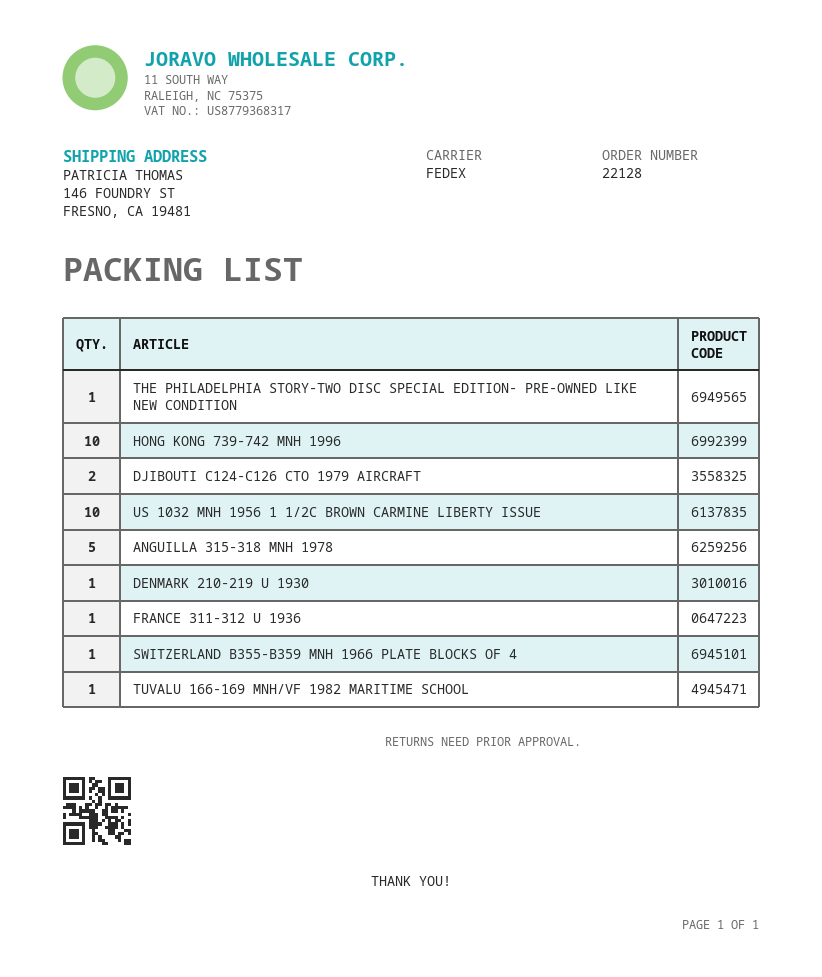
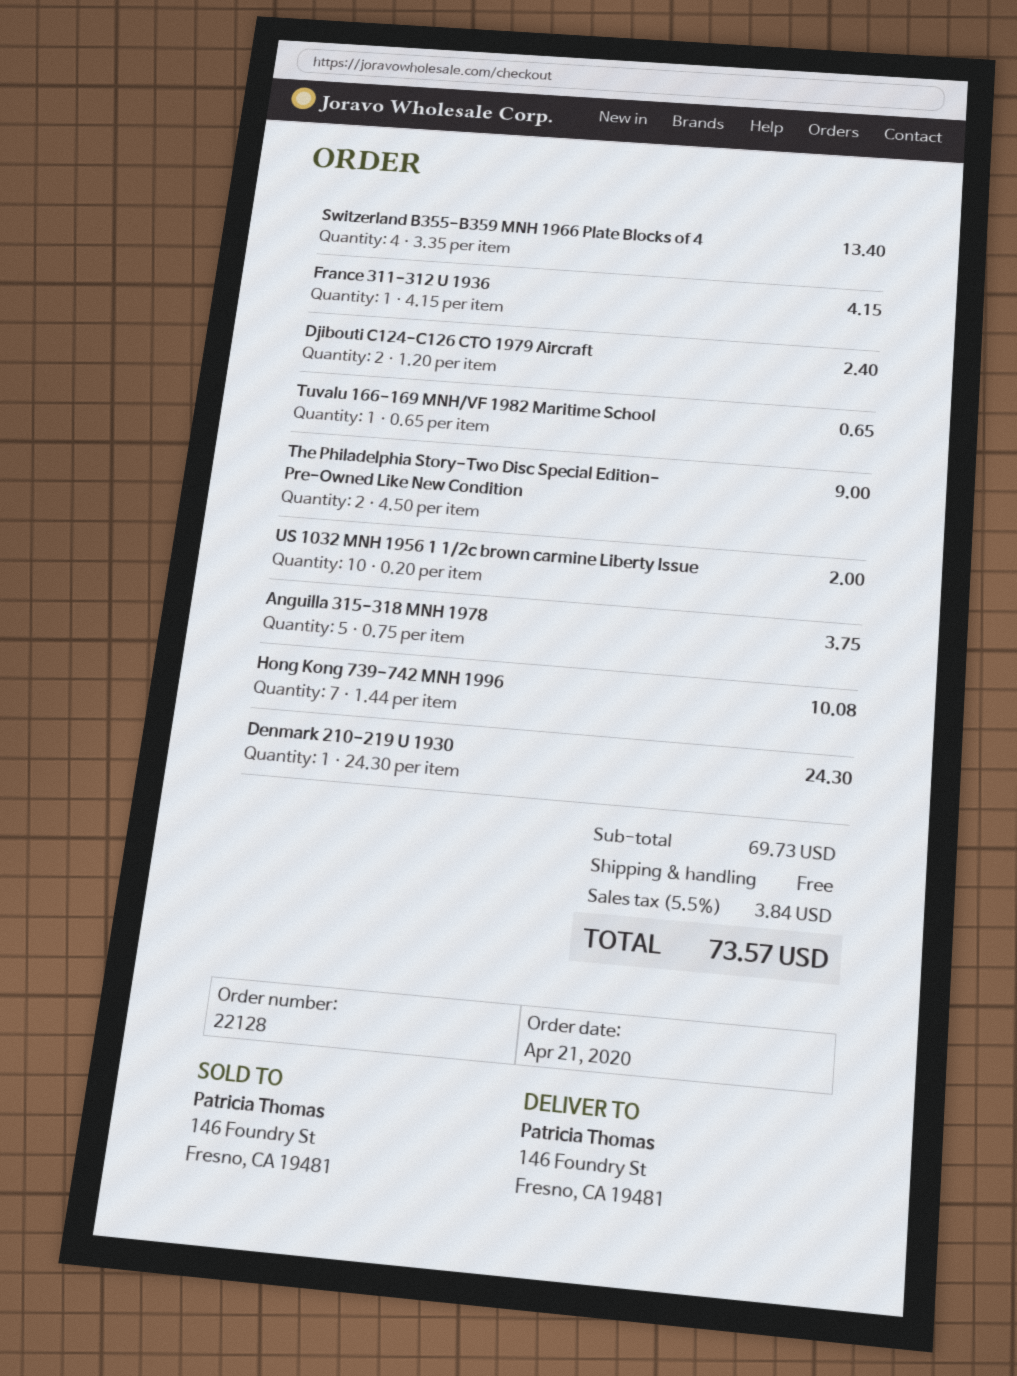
THE PHILADELPHIA STORY-TWO DISC SPECIAL EDITION- PRE-OWNED LIKE NEW CONDITION: 1 -> 2
HONG KONG 739-742 MNH 1996: 10 -> 7
SWITZERLAND B355-B359 MNH 1966 PLATE BLOCKS OF 4: 1 -> 4

